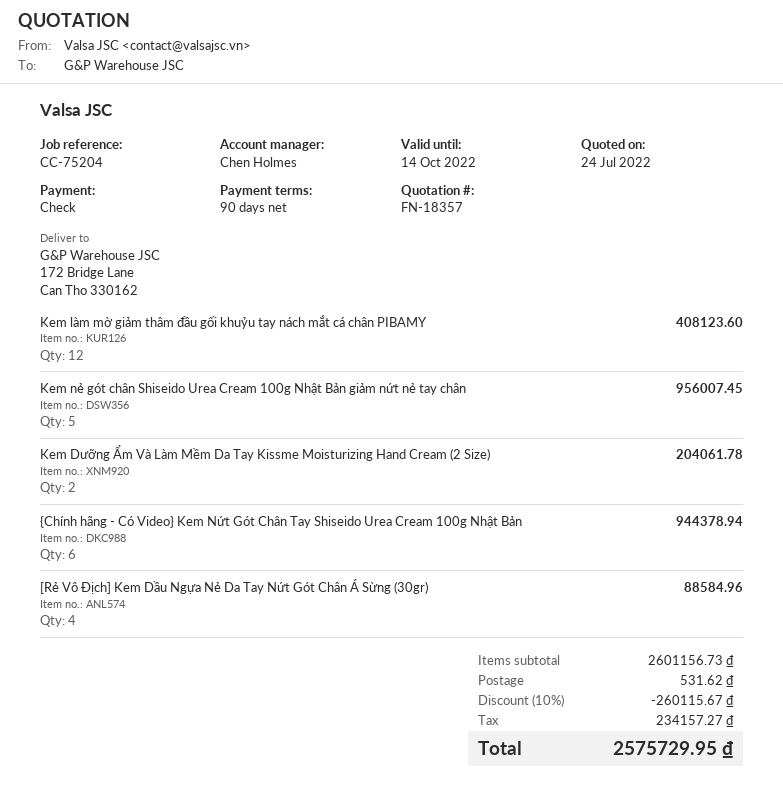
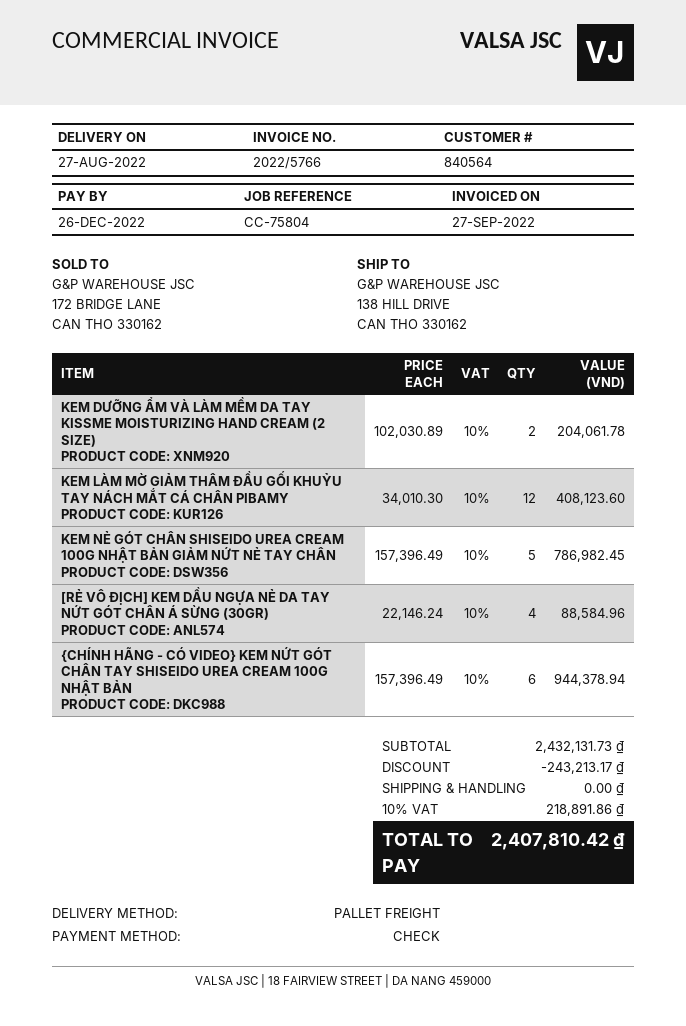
reference: CC-75204 -> CC-75804
ship to: 172 Bridge Lane, Can Tho 330162 -> 138 HILL DRIVE, CAN THO 330162
Kem nẻ gót chân Shiseido Urea Cream 100g Nhật Bản giảm nứt nẻ tay chân: 5 for 956007.45 -> 5 for 786982.45
subtotal: 2601156.73 -> 2432131.73
discount: 260115.67 -> 243213.17
shipping: 531.62 -> 0.00
tax: 234157.27 -> 218891.86
total: 2575729.95 -> 2407810.42

